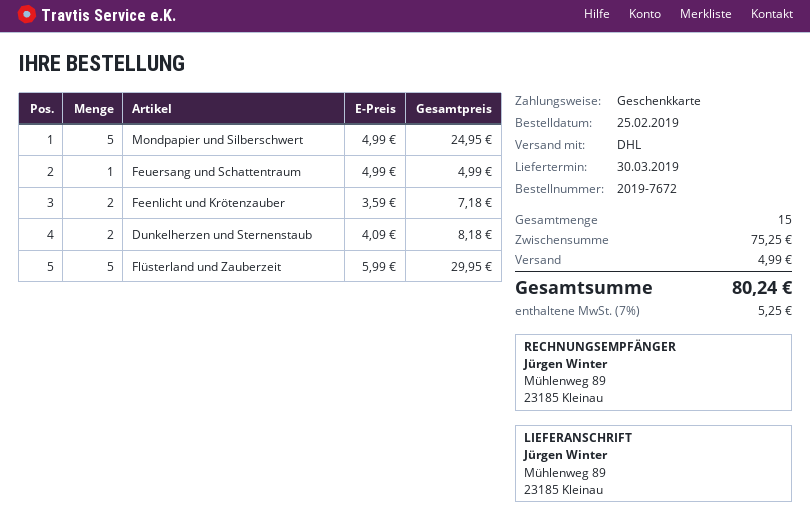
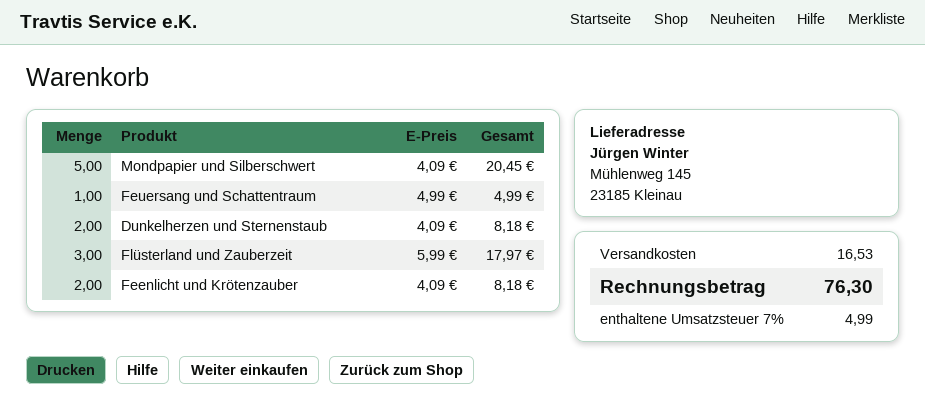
ship to: Mühlenweg 89, 23185 Kleinau -> Mühlenweg 145, 23185 Kleinau
Mondpapier und Silberschwert: 5 x 4.99 = 24.95 -> 5 x 4.09 = 20.45
Feenlicht und Krötenzauber: 2 x 3.59 = 7.18 -> 2 x 4.09 = 8.18
Flüsterland und Zauberzeit: 5 x 5.99 = 29.95 -> 3 x 5.99 = 17.97
shipping: 4.99 -> 16.53
tax: 7% = 5.25 -> 7% = 4.99
total: 80.24 -> 76.30

